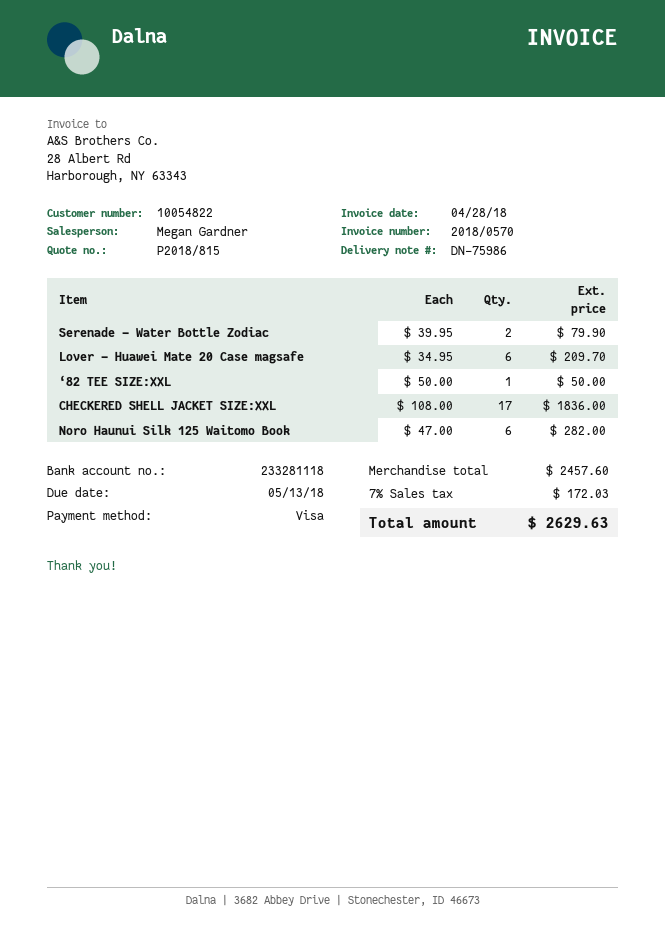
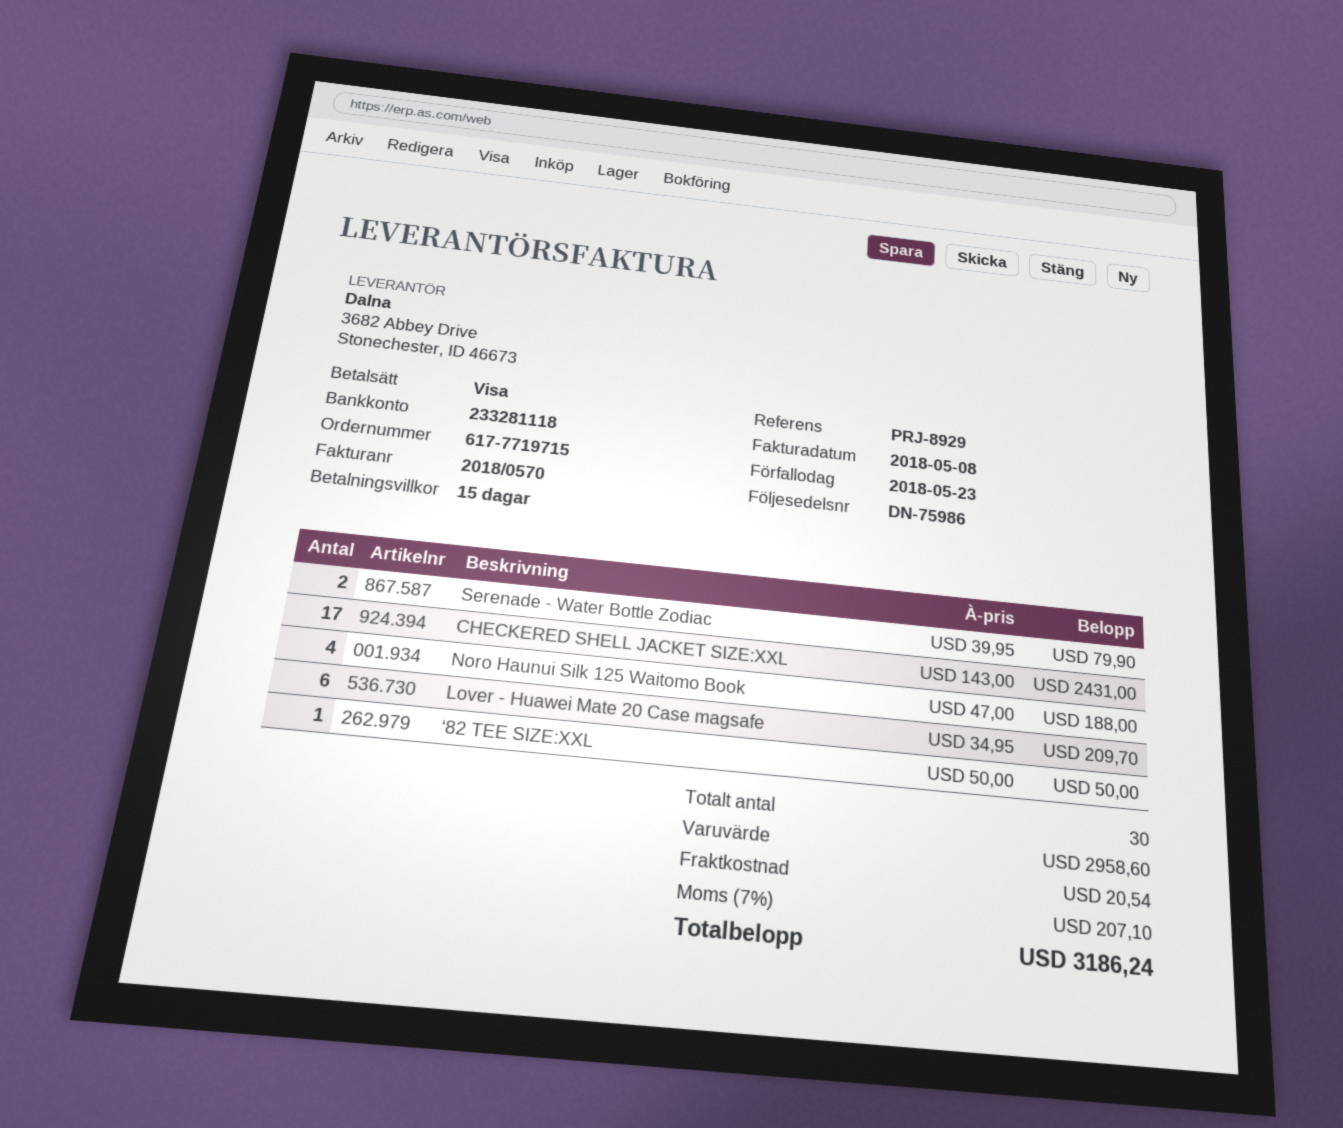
invoice date: 2018-04-28 -> 2018-05-08
due date: 2018-05-13 -> 2018-05-23
CHECKERED SHELL JACKET SIZE:XXL: 17 x 108.00 = 1836.00 -> 17 x 143.00 = 2431.00
Noro Haunui Silk 125 Waitomo Book: 6 x 47.00 = 282.00 -> 4 x 47.00 = 188.00
subtotal: 2457.60 -> 2958.60
shipping: none -> 20.54
tax: 7% = 172.03 -> 7% = 207.10
total: 2629.63 -> 3186.24

